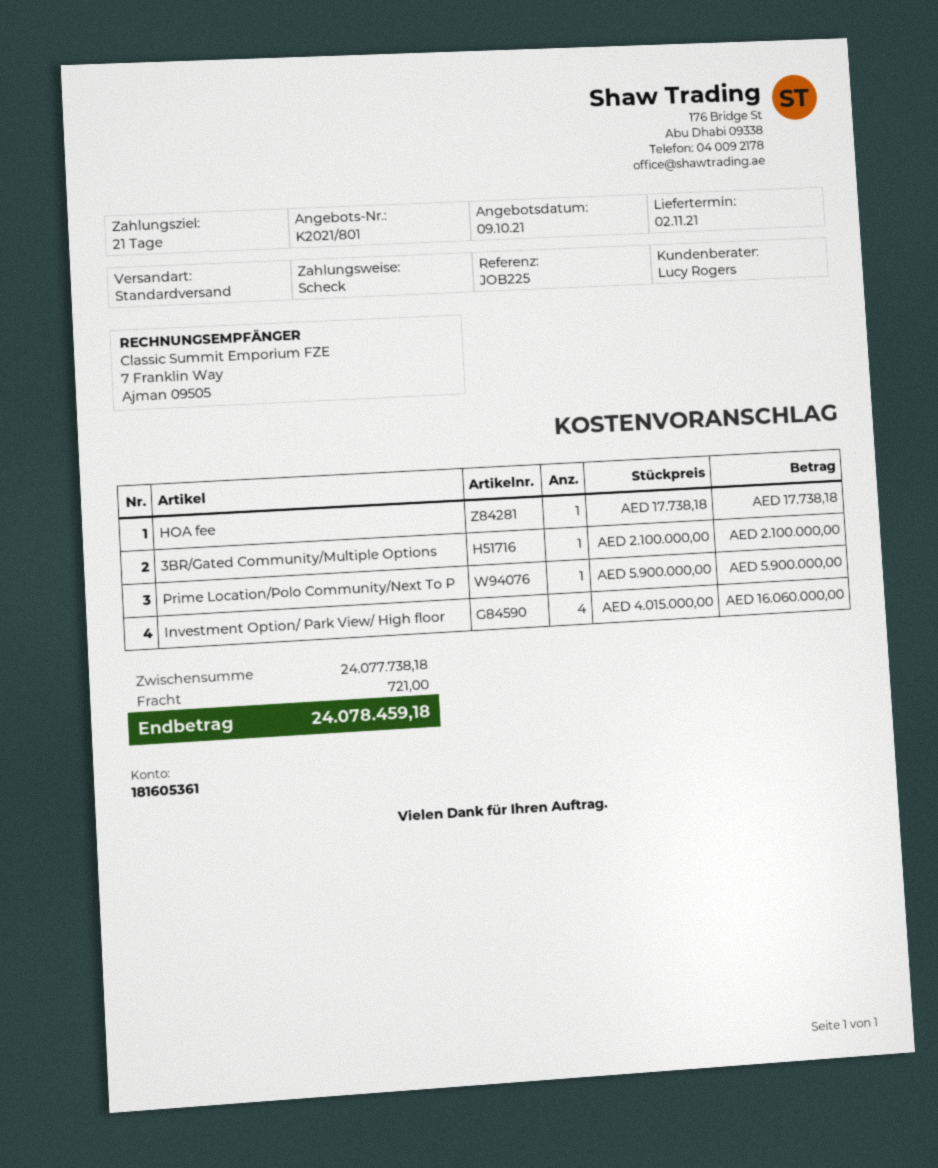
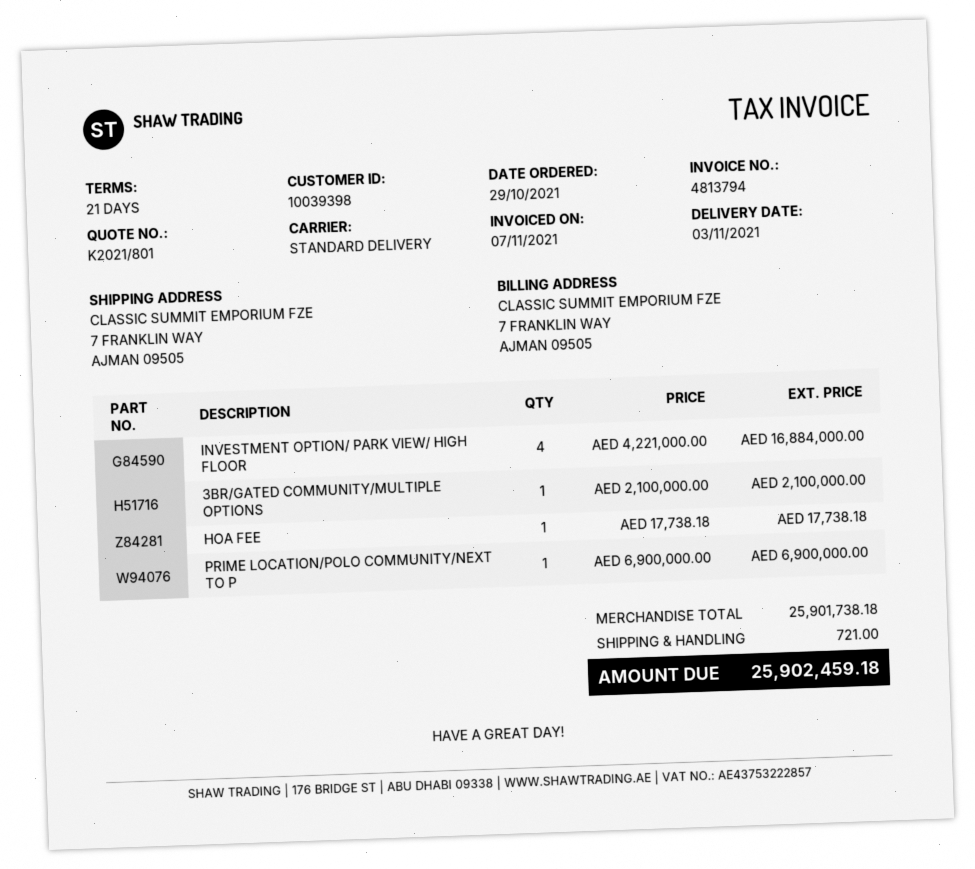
delivery date: 2021-11-02 -> 2021-11-03
Prime Location/Polo Community/Next To P: 1 x 5900000.00 = 5900000.00 -> 1 x 6900000.00 = 6900000.00
Investment Option/ Park View/ High floor: 4 x 4015000.00 = 16060000.00 -> 4 x 4221000.00 = 16884000.00
subtotal: 24077738.18 -> 25901738.18
total: 24078459.18 -> 25902459.18

